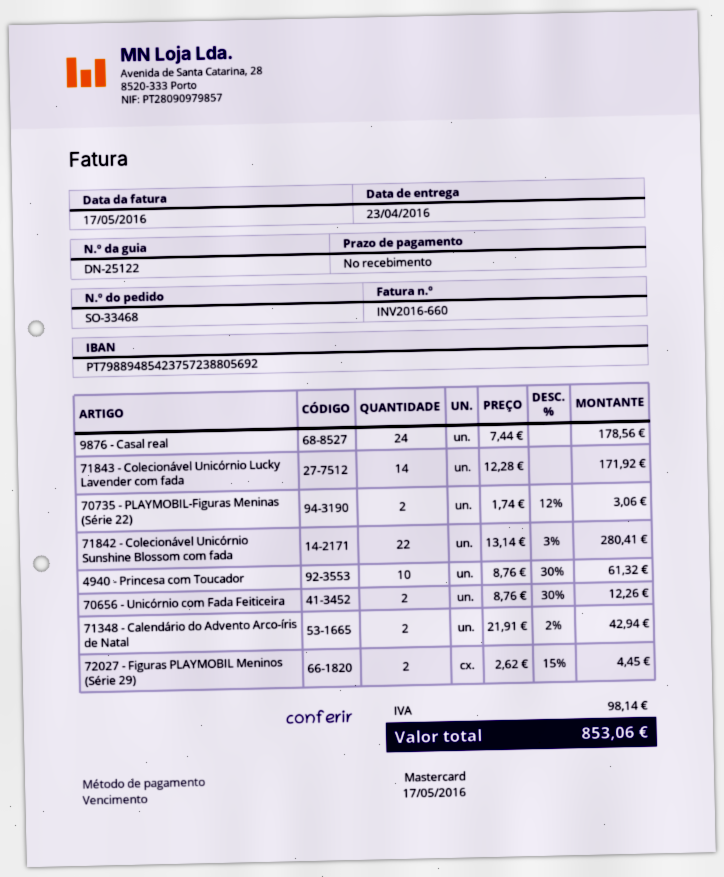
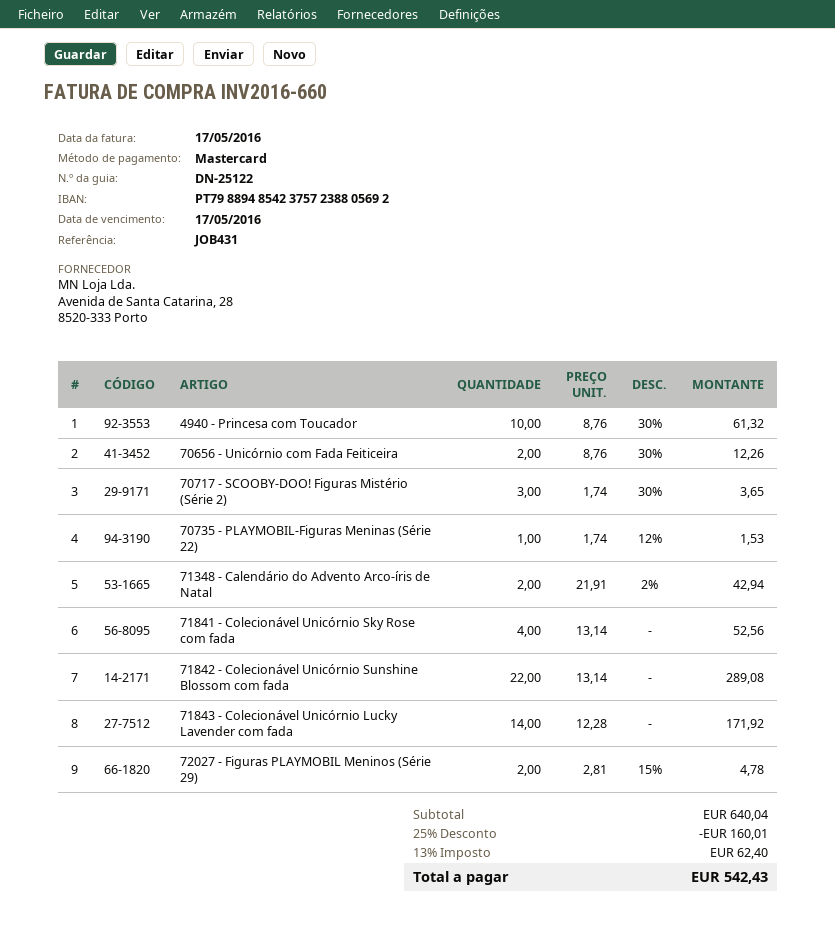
9876 - Casal real: 24 x 7.44 = 178.56 -> none
70735 - PLAYMOBIL-Figuras Meninas (Série 22): 2 x 1.74 - 12% = 3.06 -> 1 x 1.74 - 12% = 1.53
71842 - Colecionável Unicórnio Sunshine Blossom com fada: 22 x 13.14 - 3% = 280.41 -> 22 x 13.14 = 289.08
72027 - Figuras PLAYMOBIL Meninos (Série 29): 2 x 2.62 - 15% = 4.45 -> 2 x 2.81 - 15% = 4.78
70717 - SCOOBY-DOO! Figuras Mistério (Série 2): none -> 3 x 1.74 - 30% = 3.65
71841 - Colecionável Unicórnio Sky Rose com fada: none -> 4 x 13.14 = 52.56
discount: none -> 25% = 160.01
tax: 98.14 -> 62.40
total: 853.06 -> 542.43

